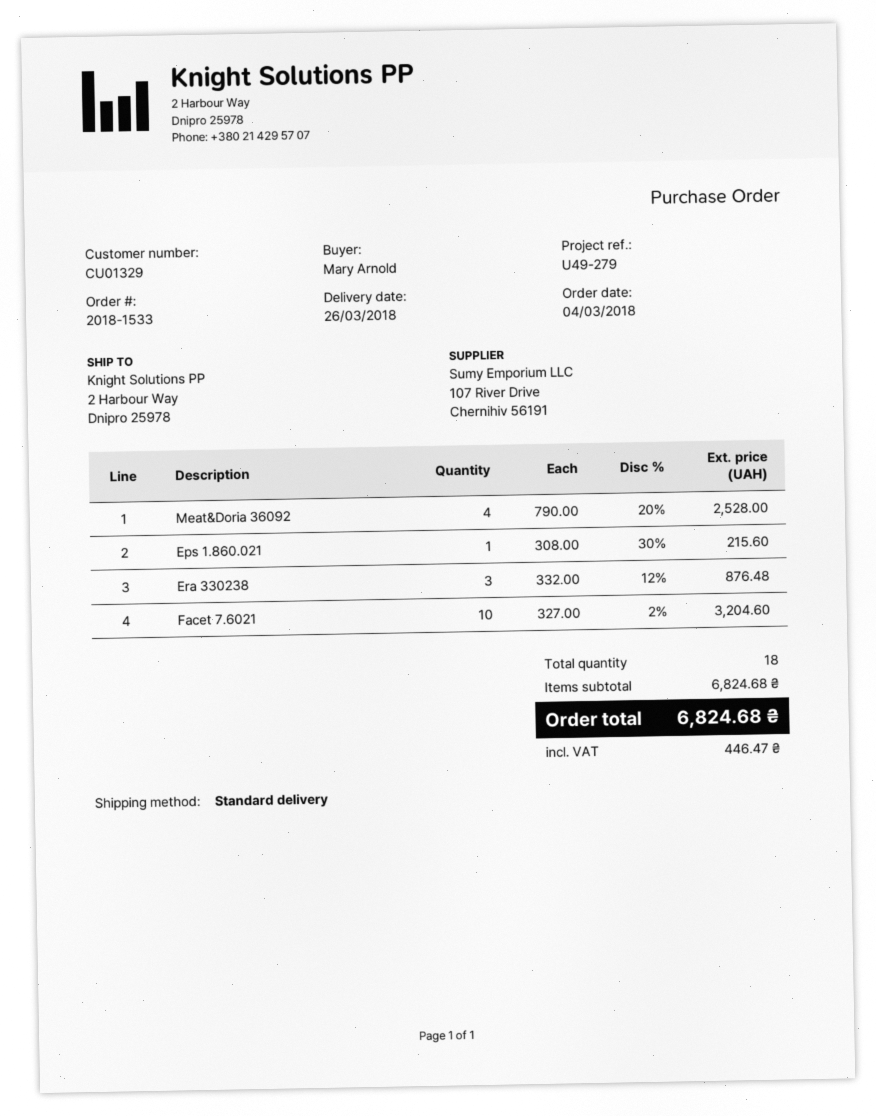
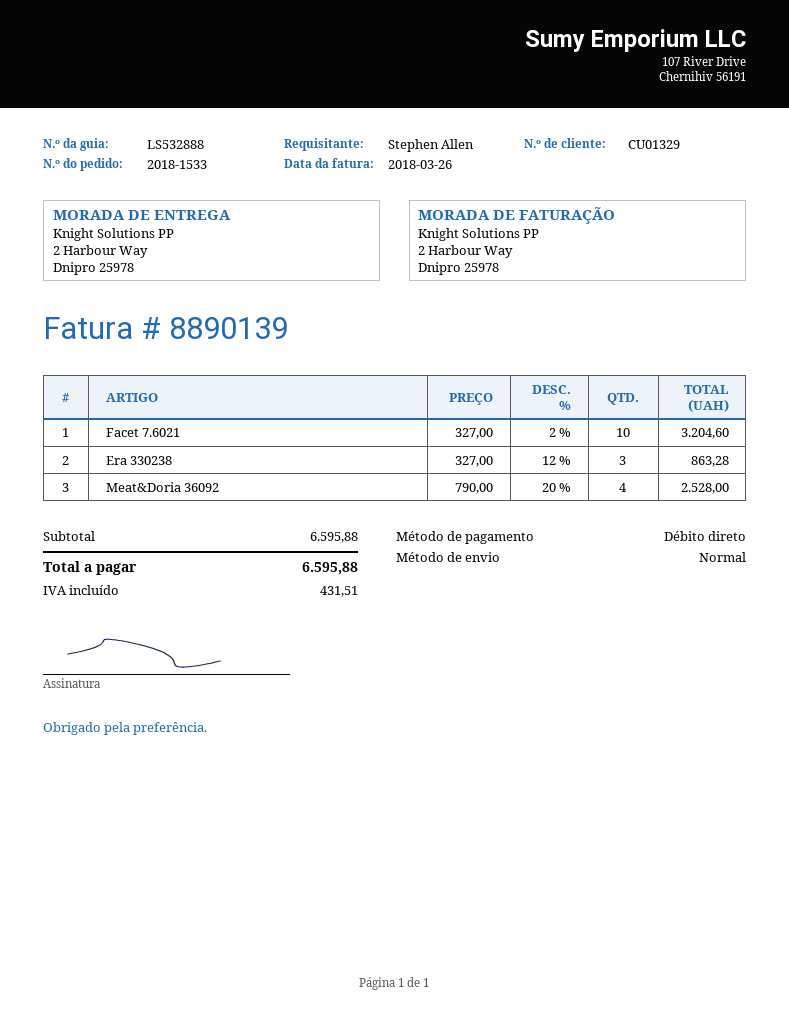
ordered by: Mary Arnold -> Stephen Allen
Eps 1.860.021: 1 x 308.00 - 30% = 215.60 -> none
Era 330238: 3 x 332.00 - 12% = 876.48 -> 3 x 327.00 - 12% = 863.28
subtotal: 6824.68 -> 6595.88
tax: 446.47 -> 431.51
total: 6824.68 -> 6595.88

